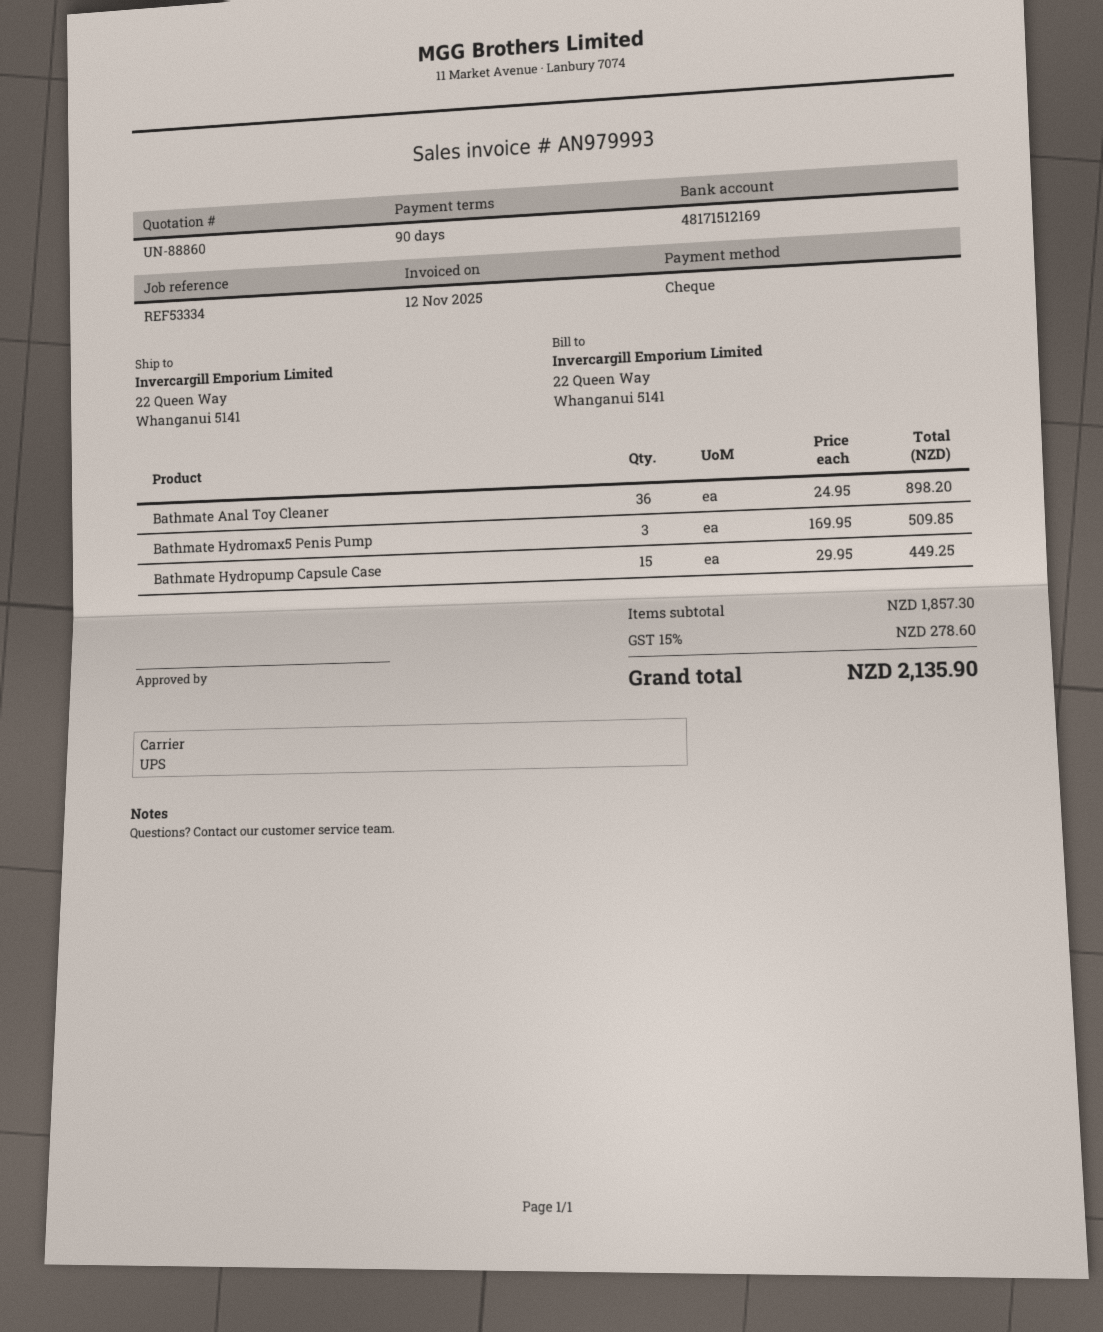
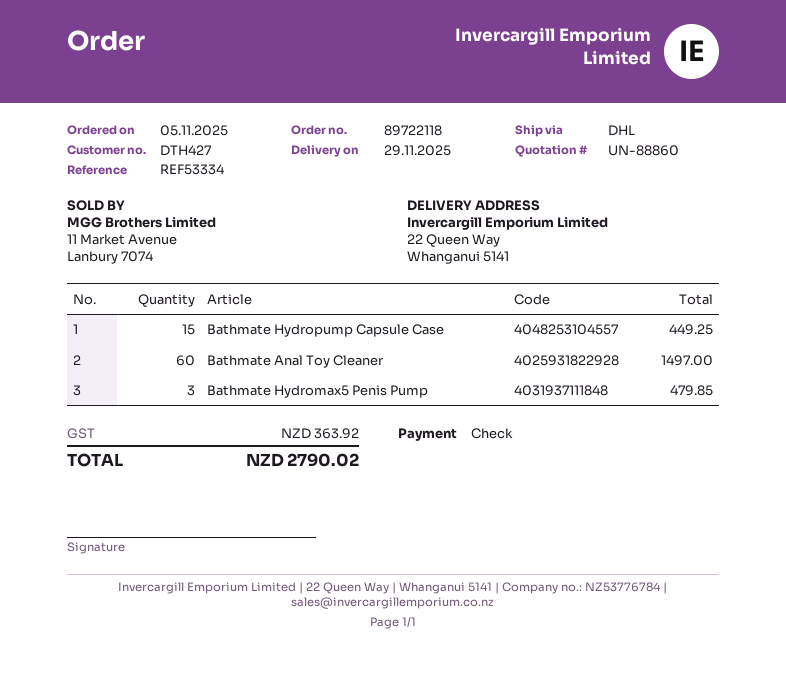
shipping method: UPS -> DHL
Bathmate Anal Toy Cleaner: 36 for 898.20 -> 60 for 1497.00
Bathmate Hydromax5 Penis Pump: 3 for 509.85 -> 3 for 479.85
tax: 278.60 -> 363.92
total: 2135.90 -> 2790.02

